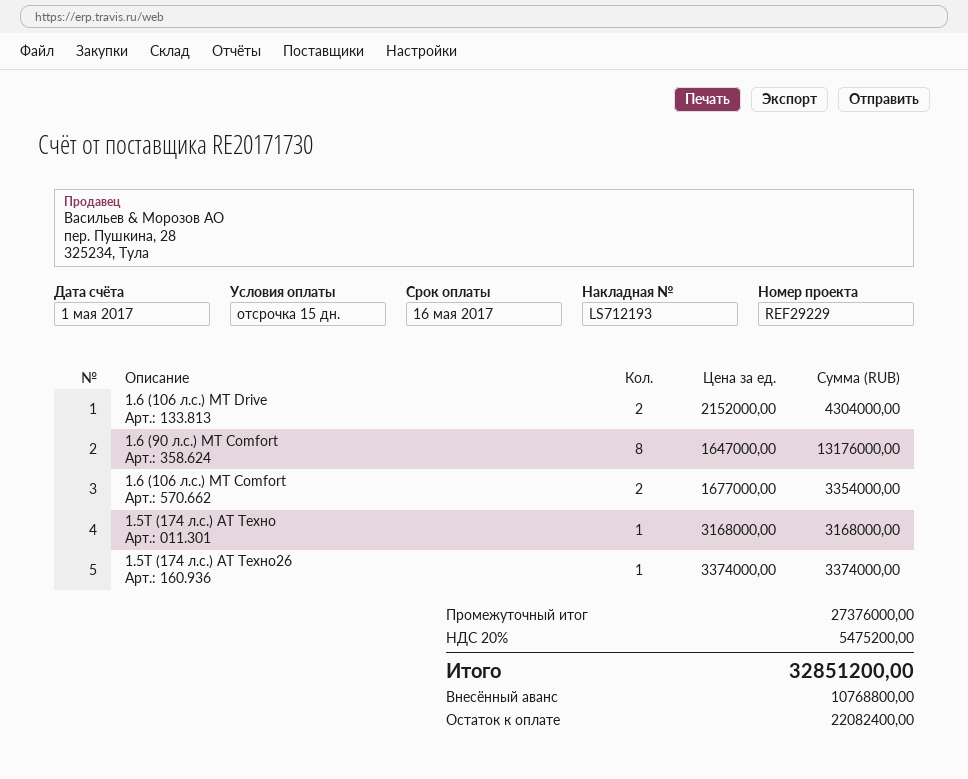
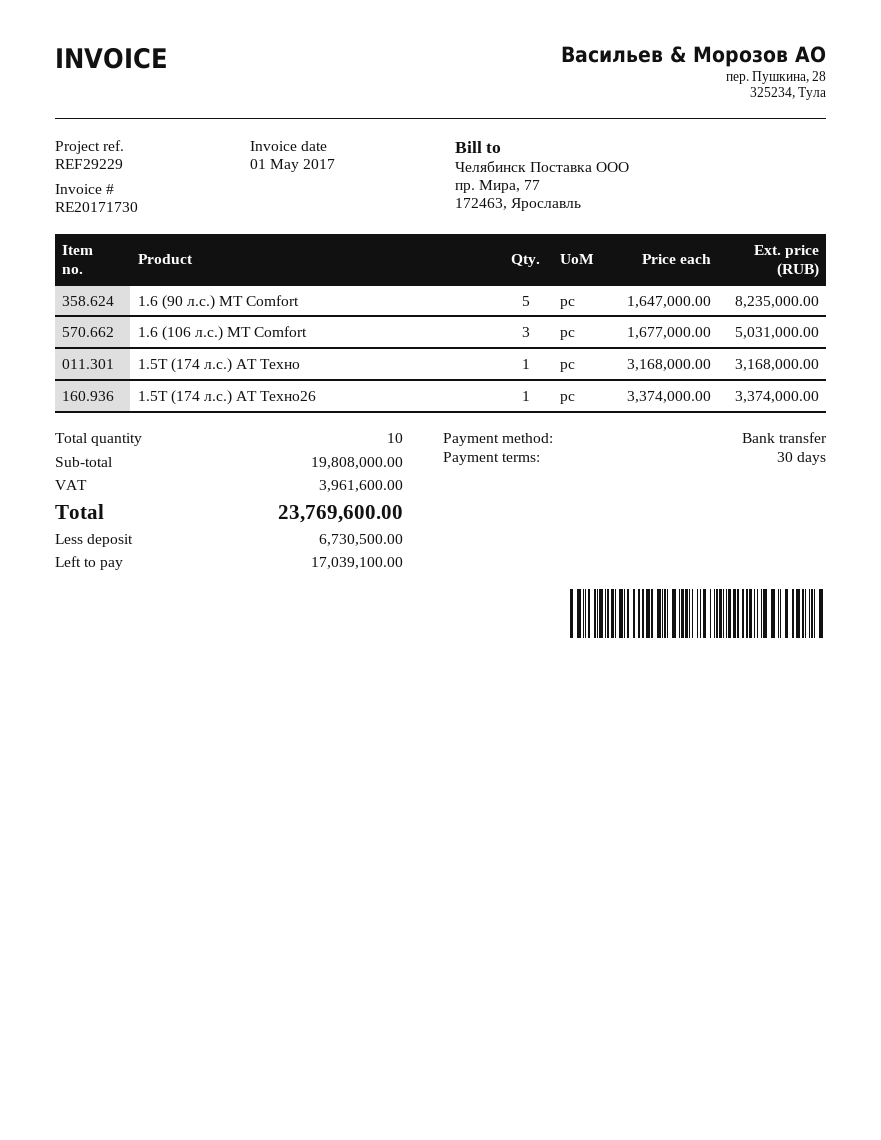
payment terms: 15 days -> 30 days
1.6 (106 л.с.) MT Drive: 2 x 2152000.00 = 4304000.00 -> none
1.6 (90 л.с.) MT Comfort: 8 x 1647000.00 = 13176000.00 -> 5 x 1647000.00 = 8235000.00
1.6 (106 л.с.) MT Comfort: 2 x 1677000.00 = 3354000.00 -> 3 x 1677000.00 = 5031000.00
subtotal: 27376000.00 -> 19808000.00
tax: 5475200.00 -> 3961600.00
total: 32851200.00 -> 23769600.00
deposit: 10768800.00 -> 6730500.00
balance: 22082400.00 -> 17039100.00

